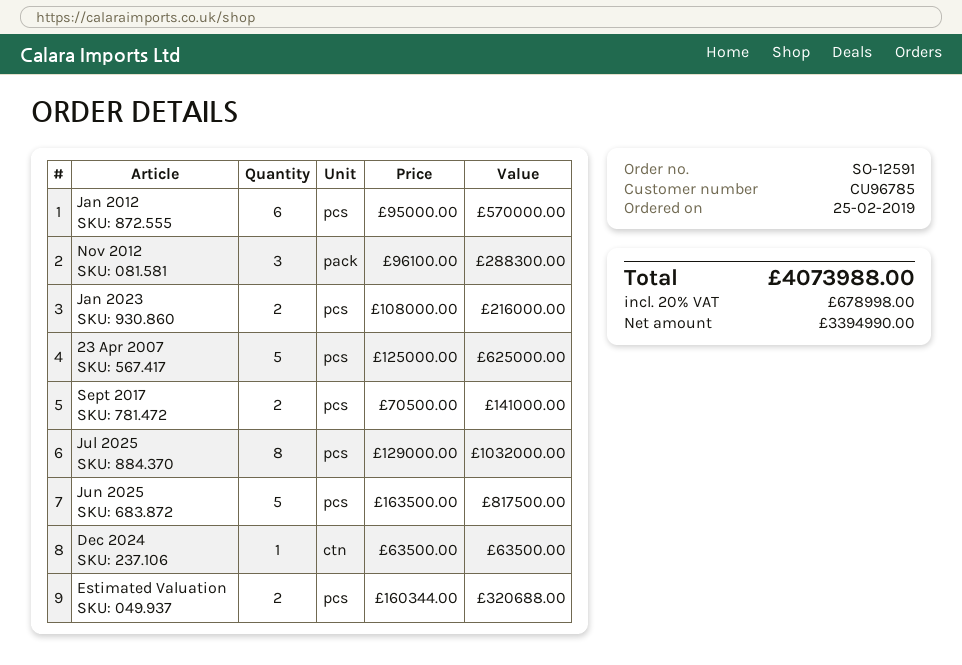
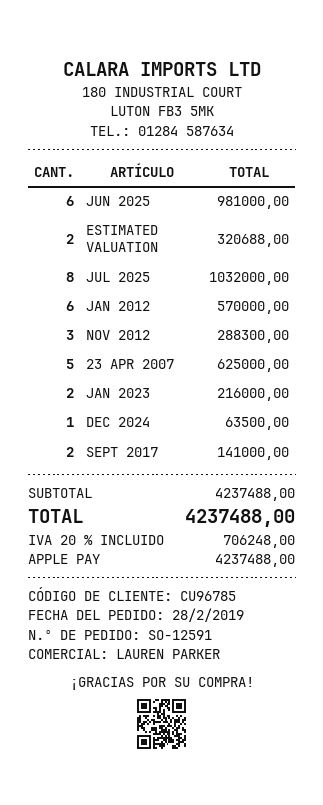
order date: 2019-02-25 -> 2019-02-28
Jun 2025: 5 for 817500.00 -> 6 for 981000.00
tax: 20% = 678998.00 -> 20% = 706248.00
total: 4073988.00 -> 4237488.00

